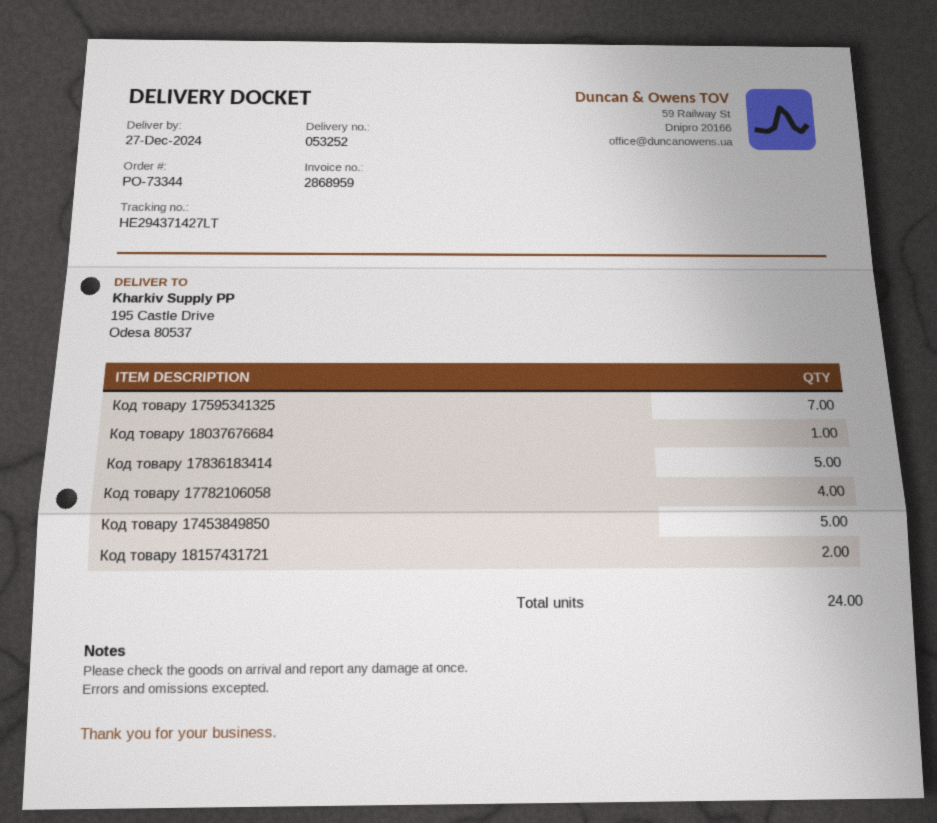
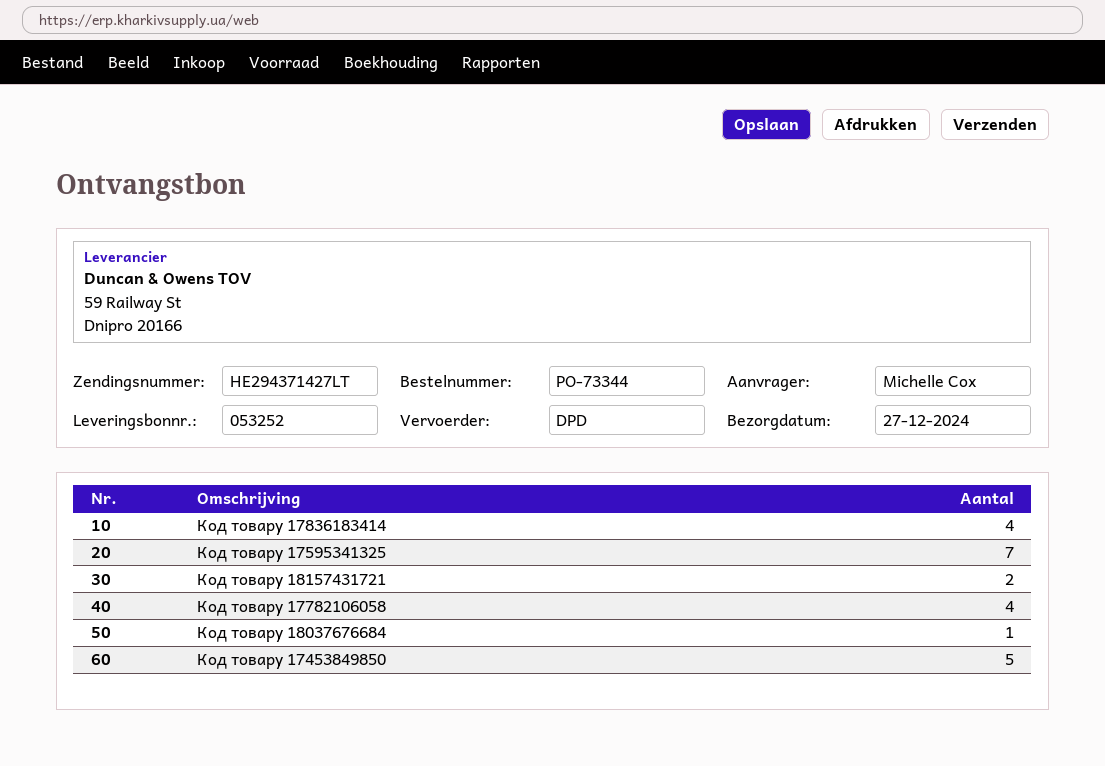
Код товару 17836183414: 5 -> 4

